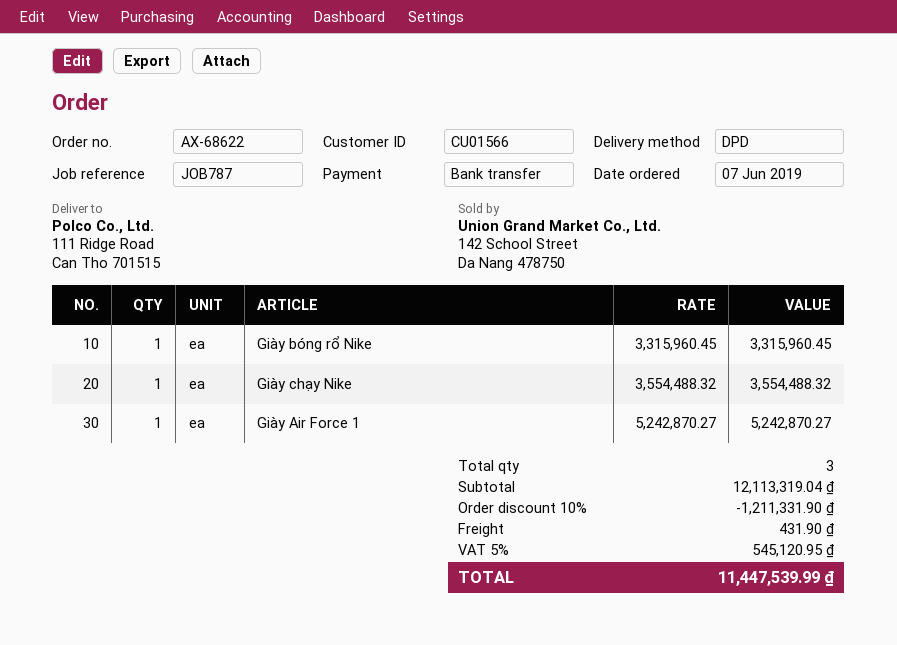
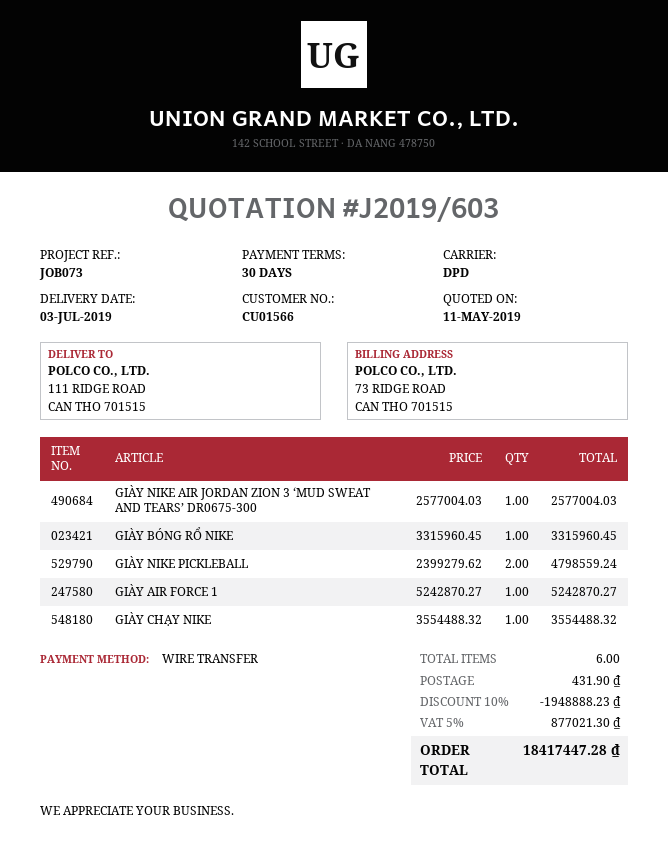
reference: JOB787 -> JOB073
GIÀY NIKE AIR JORDAN ZION 3 ‘MUD SWEAT AND TEARS’ DR0675-300: none -> 1 x 2577004.03 = 2577004.03
GIÀY NIKE PICKLEBALL: none -> 2 x 2399279.62 = 4798559.24
total quantity: 3 -> 6
discount: 10% = 1211331.90 -> 10% = 1948888.23
tax: 5% = 545120.95 -> 5% = 877021.30
total: 11447539.99 -> 18417447.28

